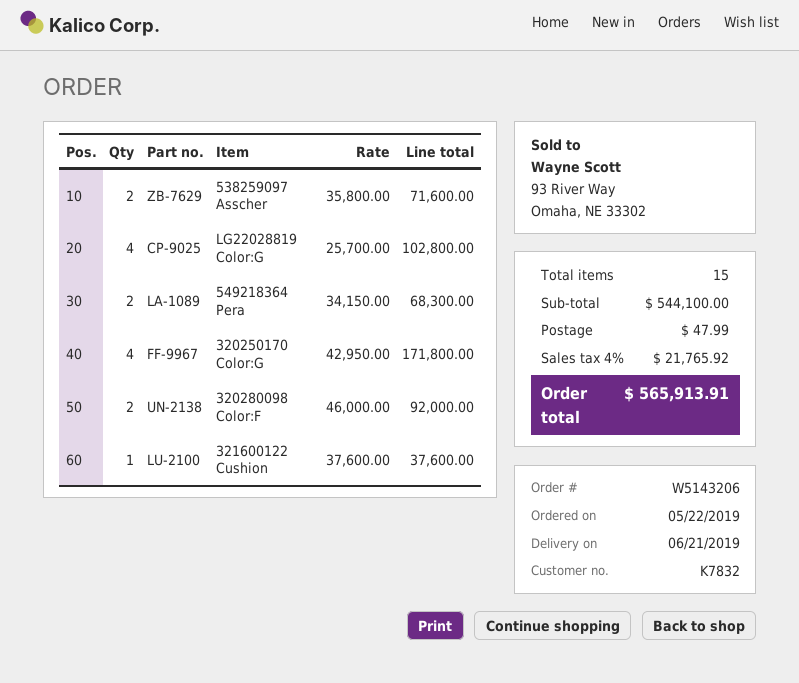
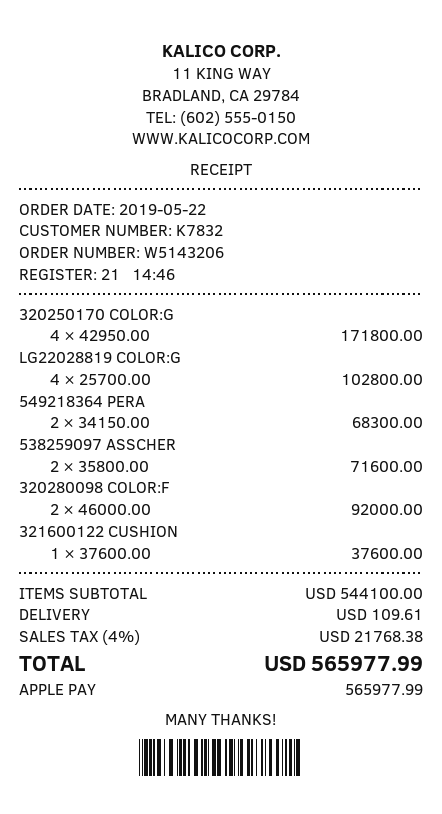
shipping: 47.99 -> 109.61
tax: 4% = 21765.92 -> 4% = 21768.38
total: 565913.91 -> 565977.99

